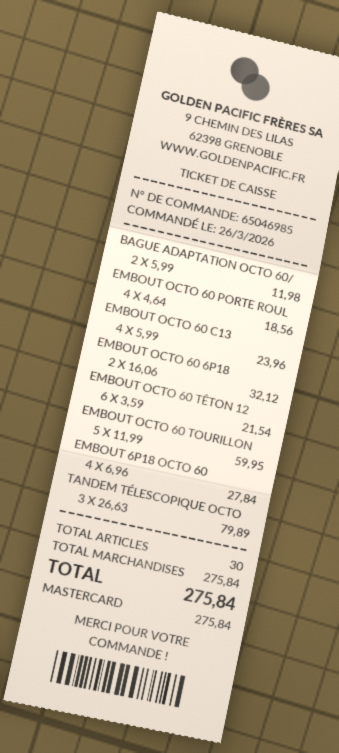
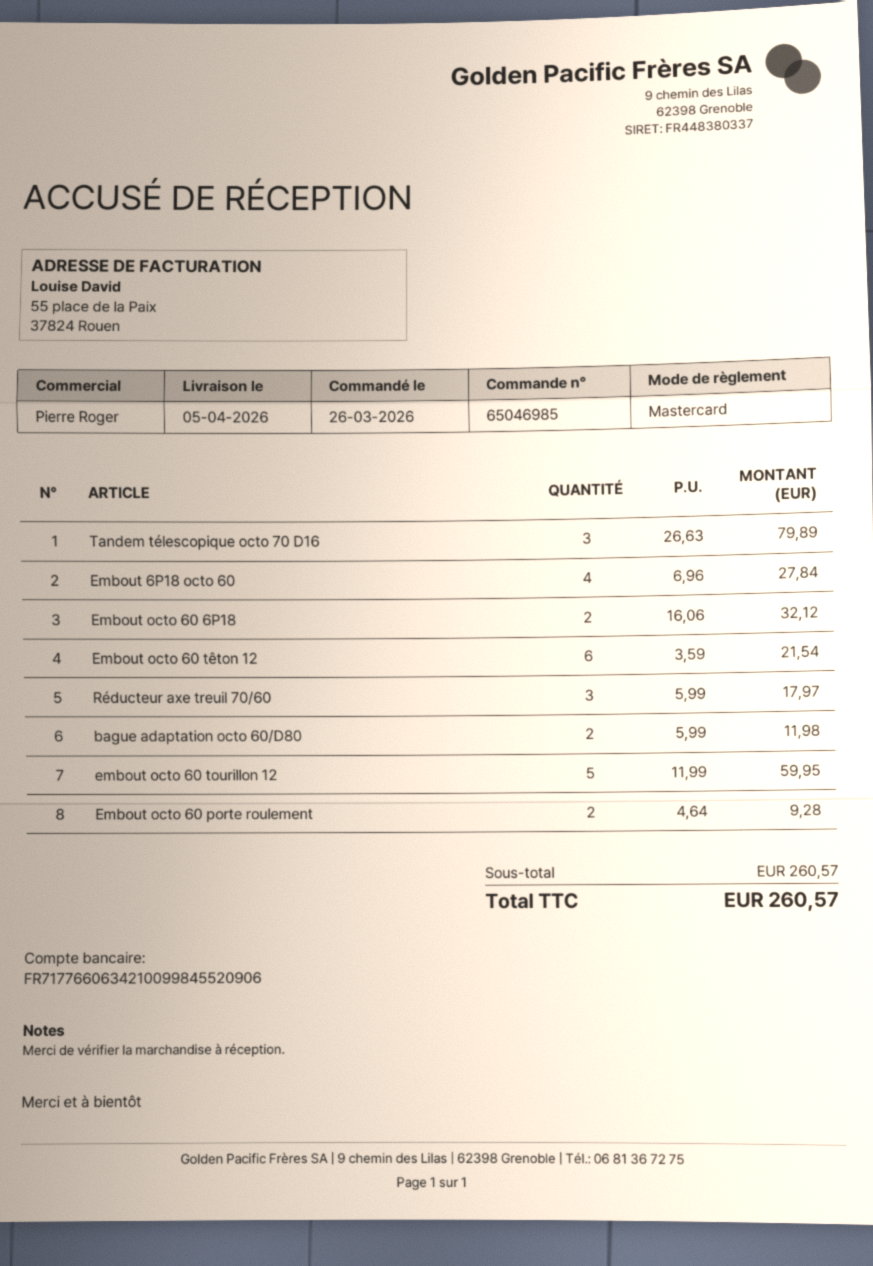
EMBOUT OCTO 60 PORTE ROUL: 4 x 4.64 = 18.56 -> 2 x 4.64 = 9.28
EMBOUT OCTO 60 C13: 4 x 5.99 = 23.96 -> none
Réducteur axe treuil 70/60: none -> 3 x 5.99 = 17.97
subtotal: 275.84 -> 260.57
total: 275.84 -> 260.57

